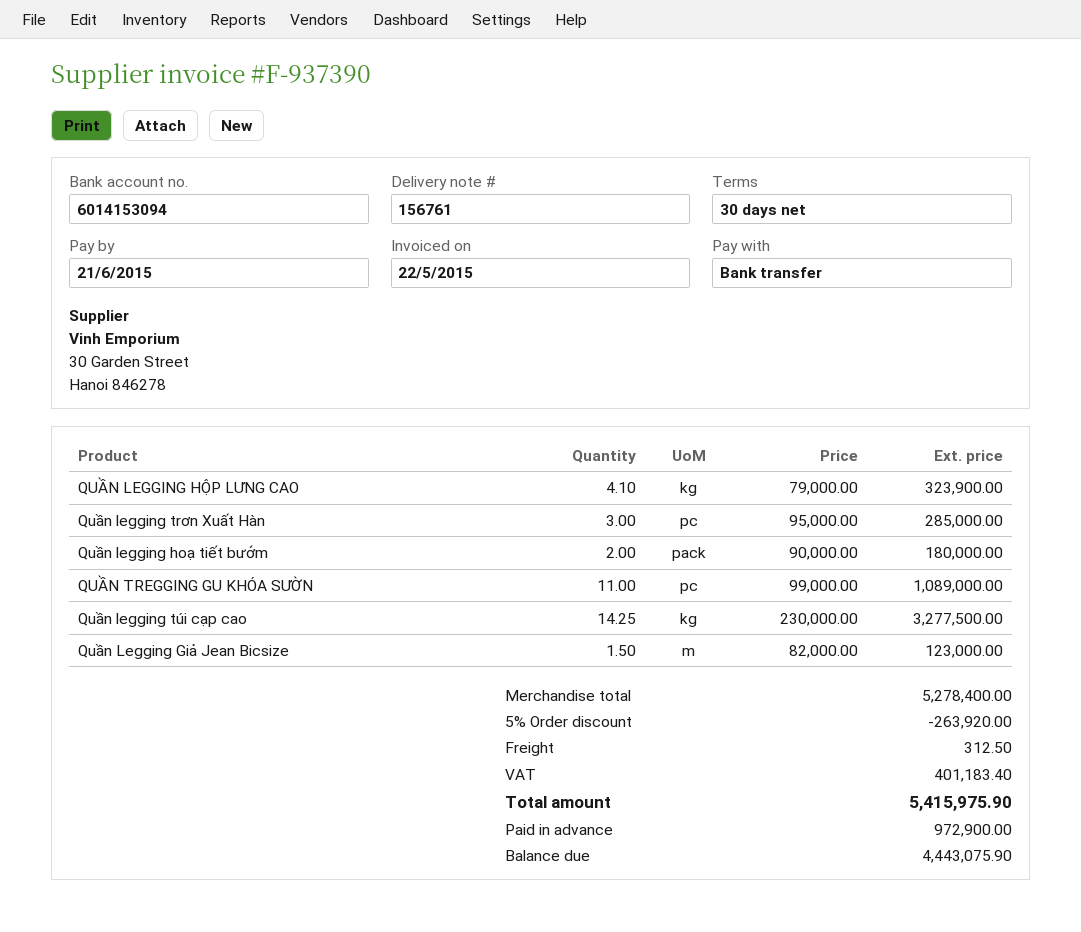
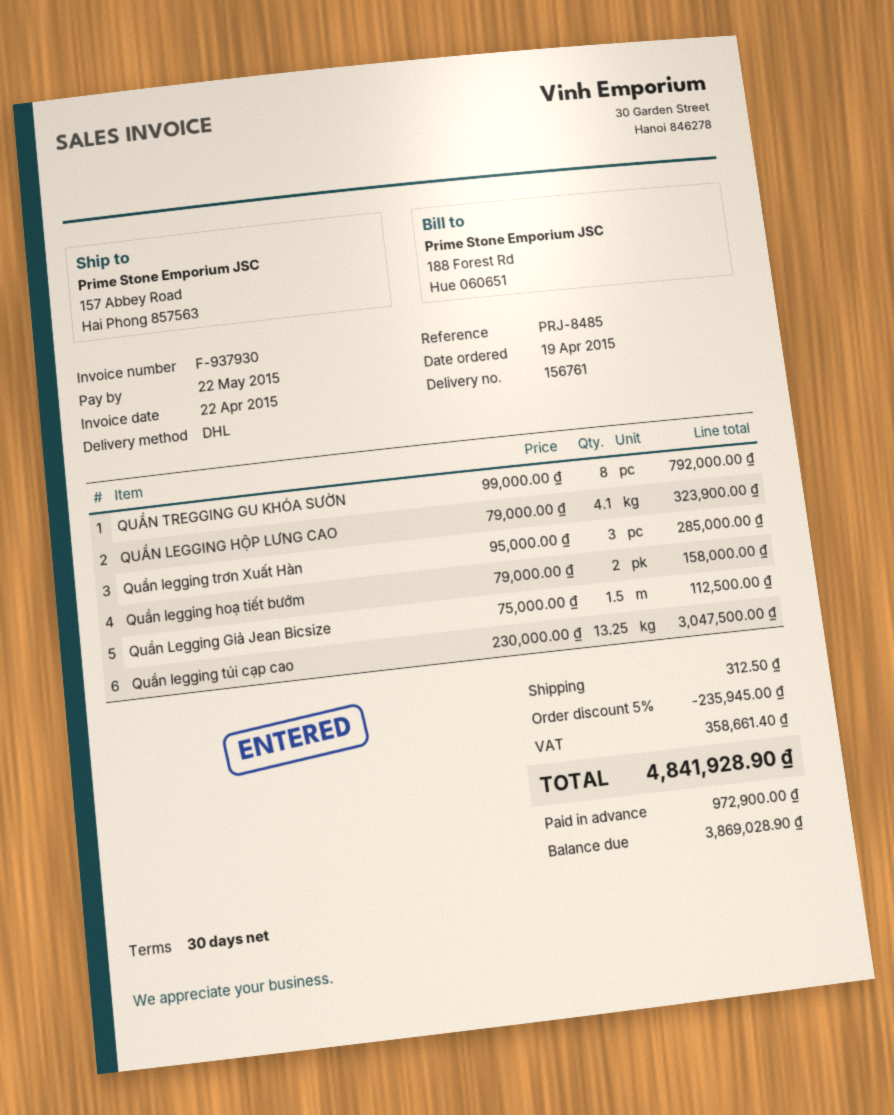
invoice number: F-937390 -> F-937930
invoice date: 2015-05-22 -> 2015-04-22
due date: 2015-06-21 -> 2015-05-22
Quần legging hoạ tiết bướm: 2 x 90000.00 = 180000.00 -> 2 x 79000.00 = 158000.00
QUẦN TREGGING GU KHÓA SƯỜN: 11 x 99000.00 = 1089000.00 -> 8 x 99000.00 = 792000.00
Quần legging túi cạp cao: 14.25 x 230000.00 = 3277500.00 -> 13.25 x 230000.00 = 3047500.00
Quần Legging Giả Jean Bicsize: 1.5 x 82000.00 = 123000.00 -> 1.5 x 75000.00 = 112500.00
discount: 5% = 263920.00 -> 5% = 235945.00
tax: 401183.40 -> 358661.40
total: 5415975.90 -> 4841928.90
balance: 4443075.90 -> 3869028.90

